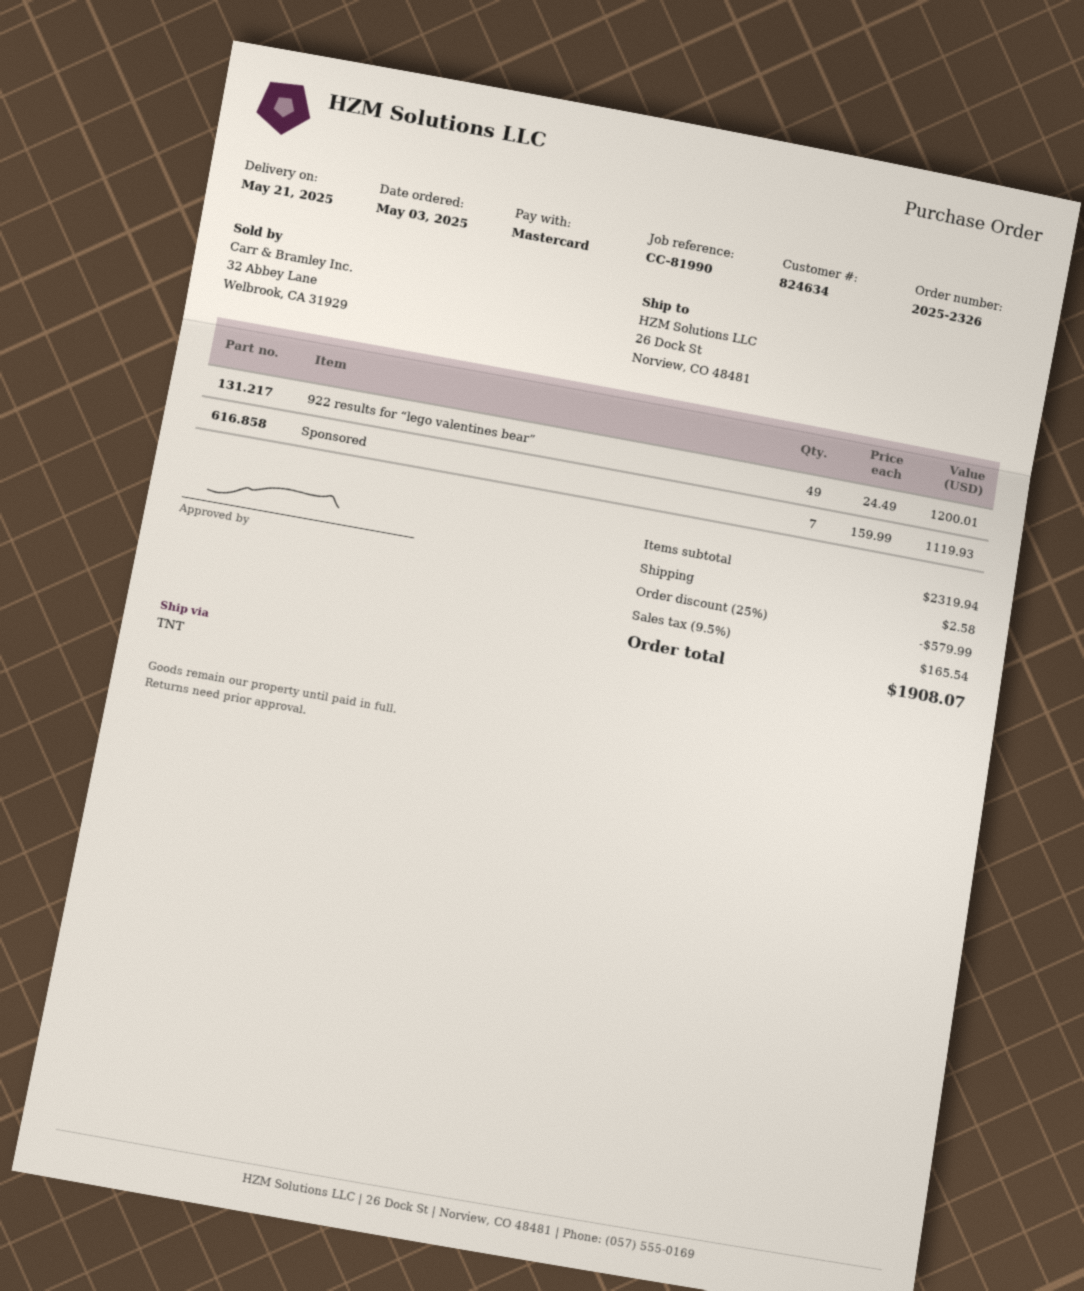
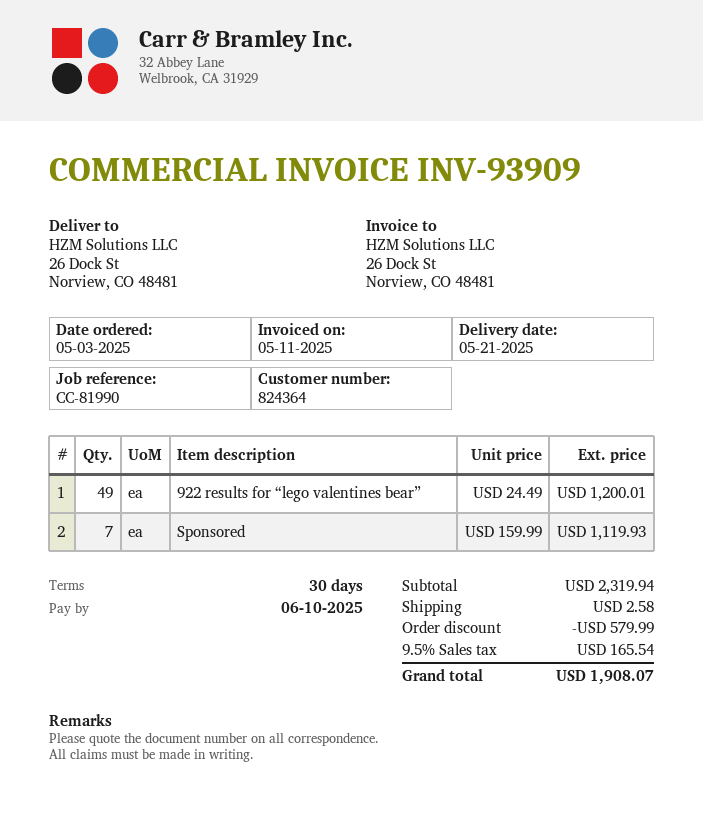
customer number: 824634 -> 824364

